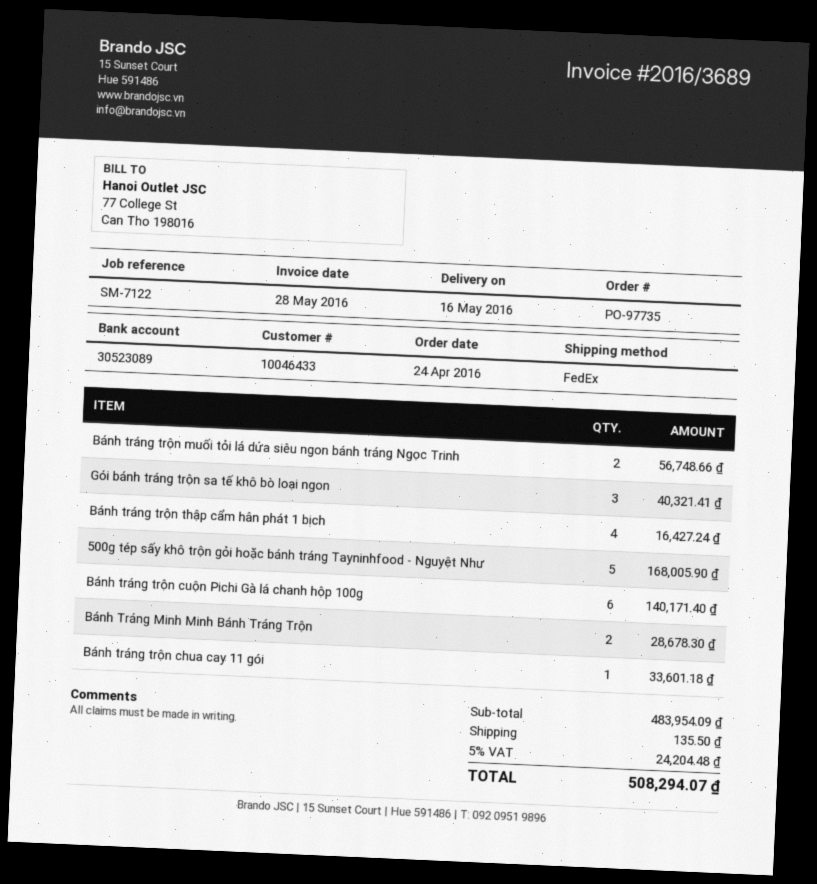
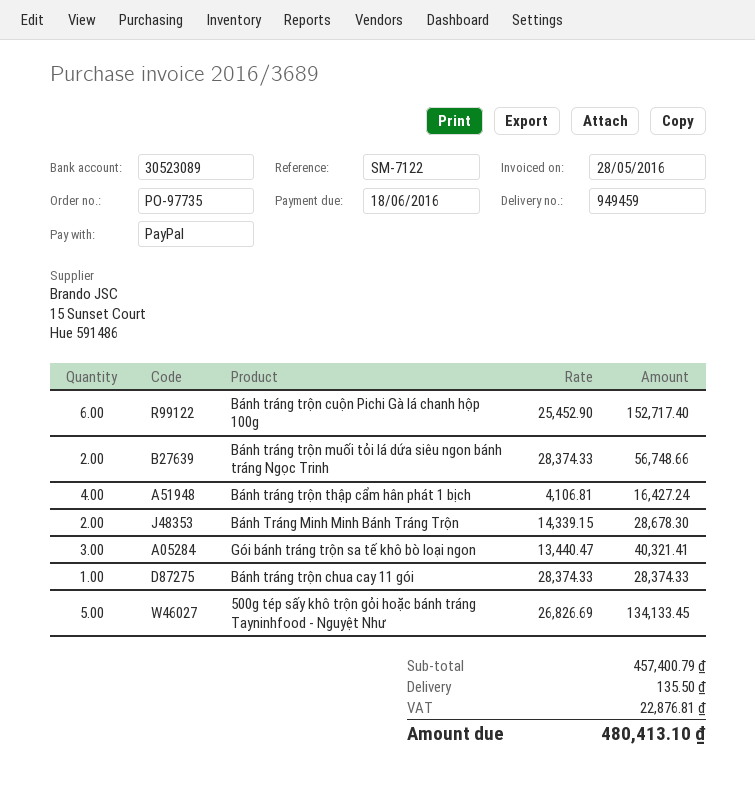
500g tép sấy khô trộn gỏi hoặc bánh tráng Tayninhfood - Nguyệt Như: 5 for 168005.90 -> 5 for 134133.45
Bánh tráng trộn cuộn Pichi Gà lá chanh hộp 100g: 6 for 140171.40 -> 6 for 152717.40
Bánh tráng trộn chua cay 11 gói: 1 for 33601.18 -> 1 for 28374.33
subtotal: 483954.09 -> 457400.79
tax: 24204.48 -> 22876.81
total: 508294.07 -> 480413.10

